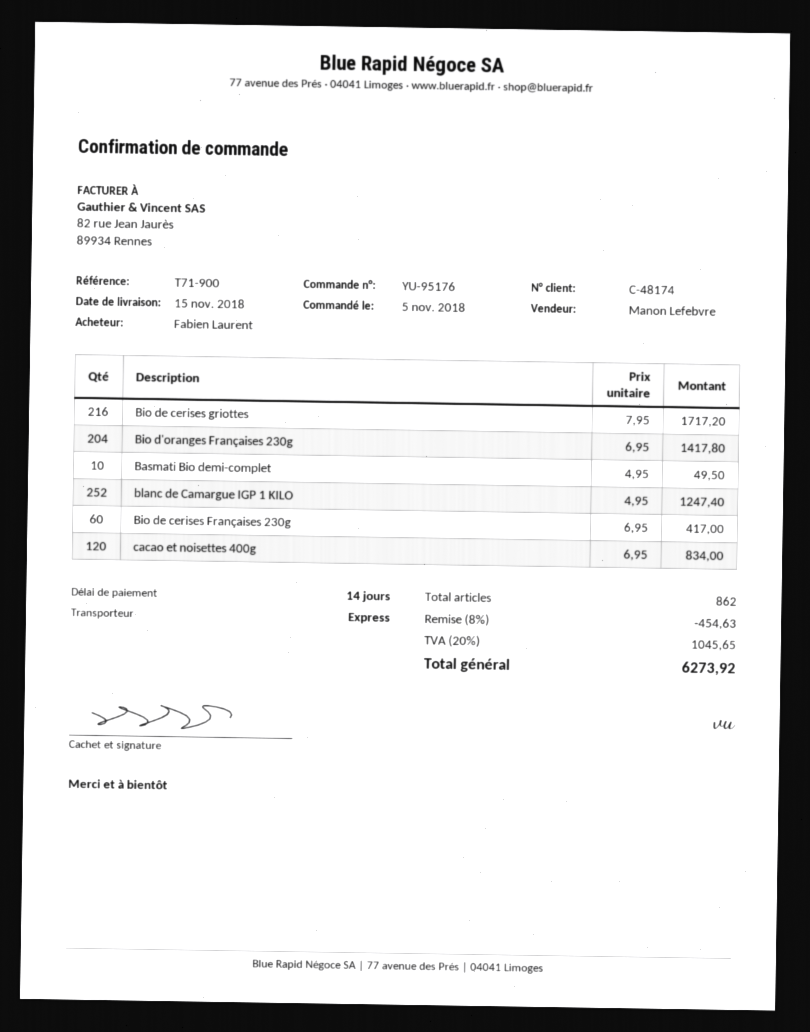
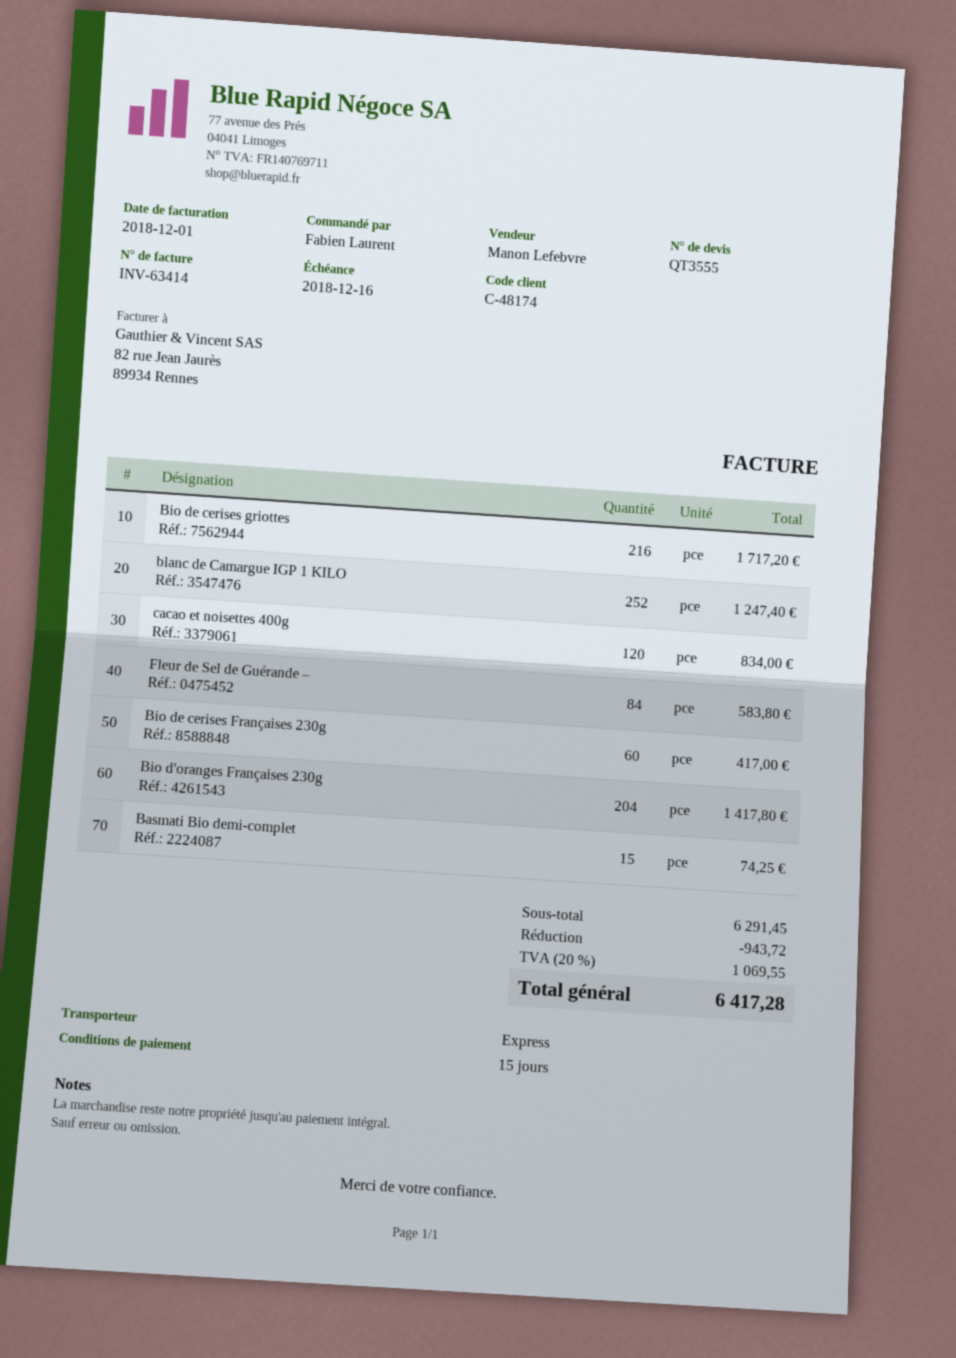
payment terms: 14 days -> 15 days
Basmati Bio demi-complet: 10 for 49.50 -> 15 for 74.25
Fleur de Sel de Guérande –: none -> 84 for 583.80
discount: 454.63 -> 943.72
tax: 20% = 1045.65 -> 20% = 1069.55
total: 6273.92 -> 6417.28

